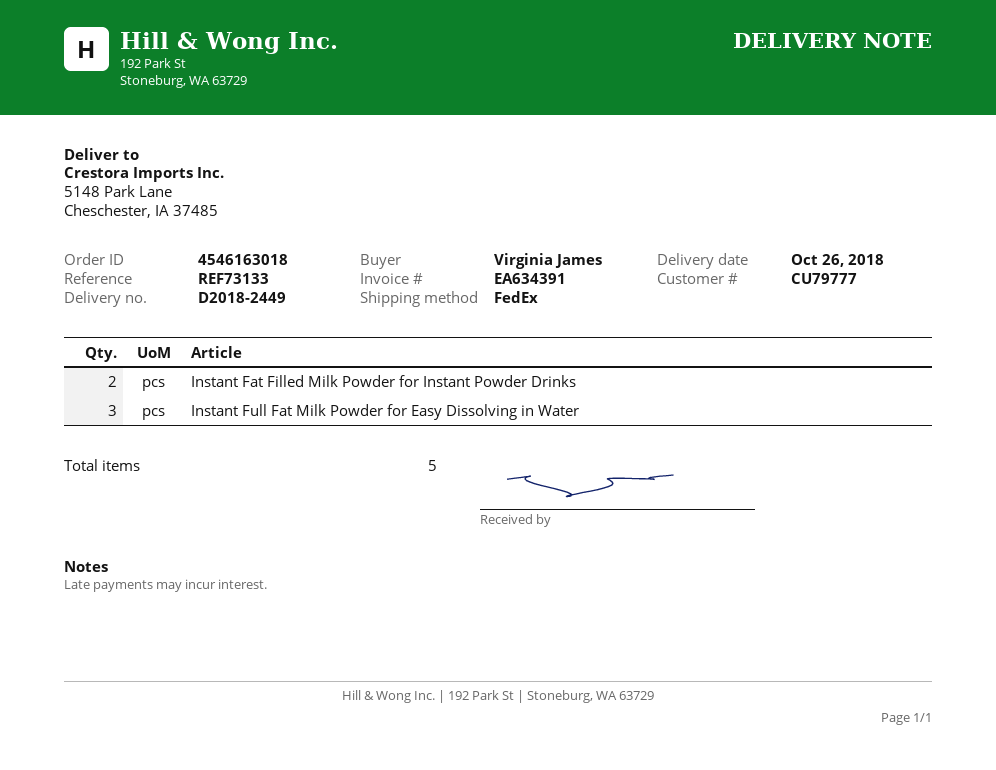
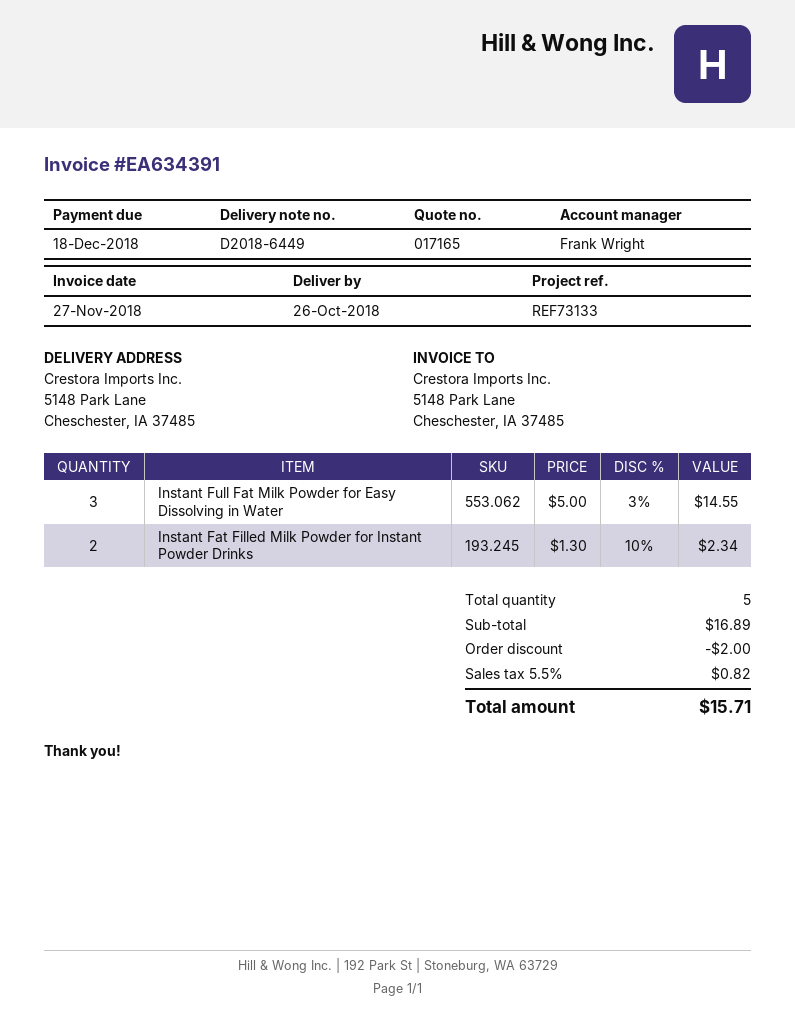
delivery note number: D2018-2449 -> D2018-6449

